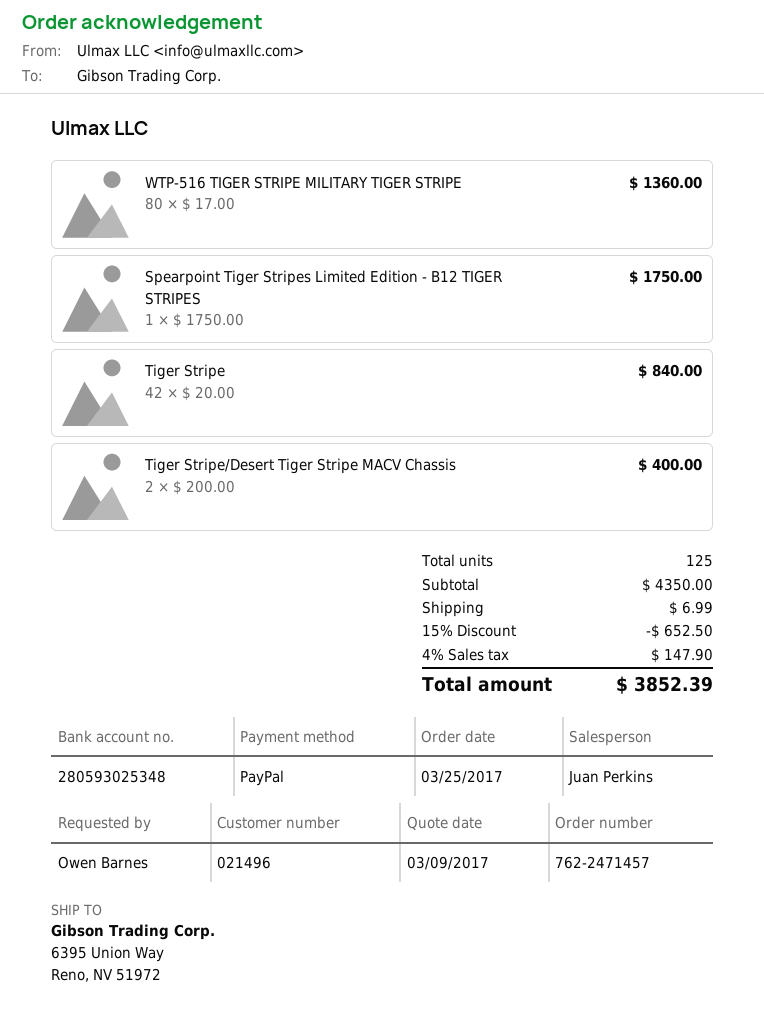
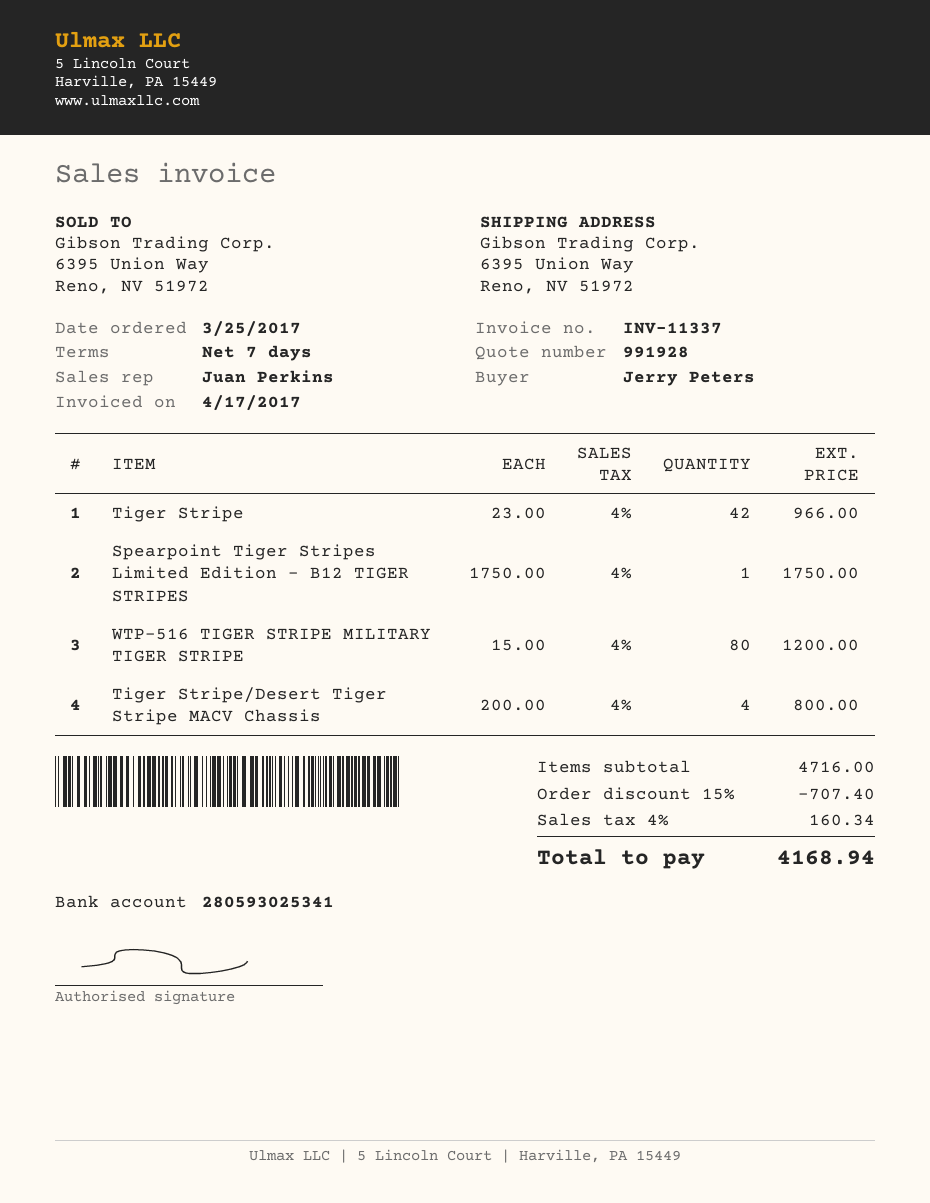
ordered by: Owen Barnes -> Jerry Peters
bank account: 280593025348 -> 280593025341
WTP-516 TIGER STRIPE MILITARY TIGER STRIPE: 80 x 17.00 = 1360.00 -> 80 x 15.00 = 1200.00
Tiger Stripe: 42 x 20.00 = 840.00 -> 42 x 23.00 = 966.00
Tiger Stripe/Desert Tiger Stripe MACV Chassis: 2 x 200.00 = 400.00 -> 4 x 200.00 = 800.00
subtotal: 4350.00 -> 4716.00
discount: 15% = 652.50 -> 15% = 707.40
shipping: 6.99 -> none
tax: 4% = 147.90 -> 4% = 160.34
total: 3852.39 -> 4168.94

